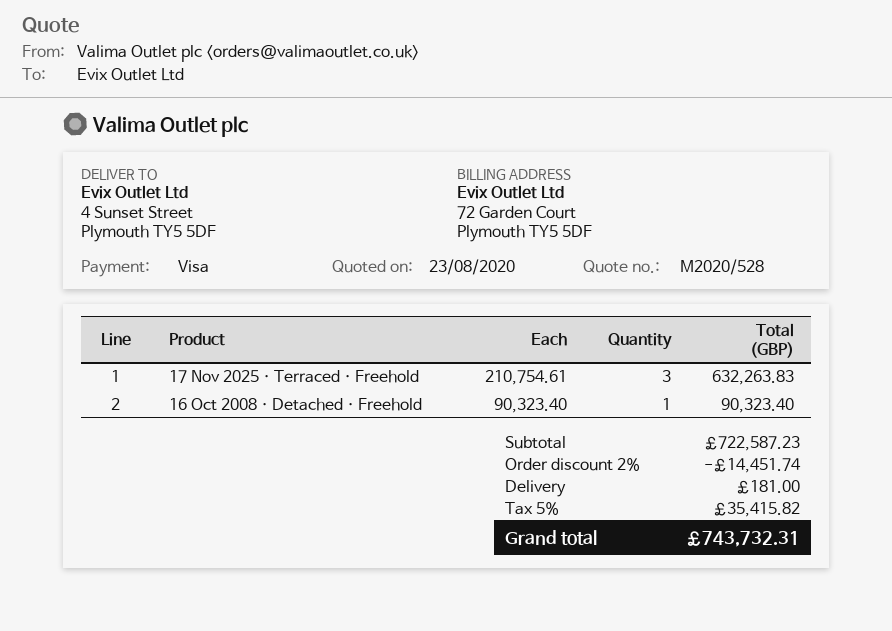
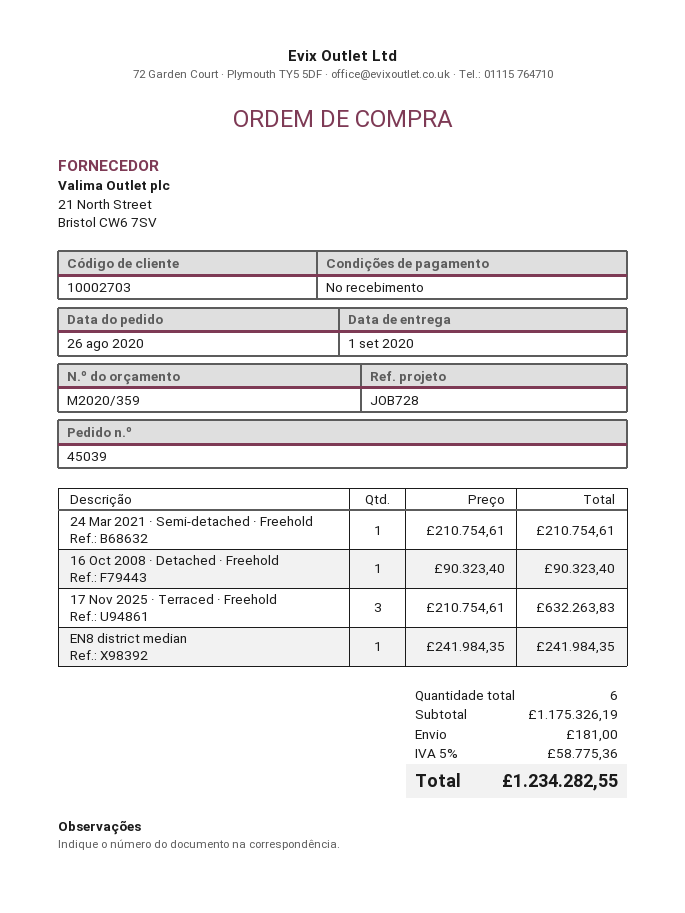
quote number: M2020/528 -> M2020/359
24 Mar 2021 · Semi-detached · Freehold: none -> 1 x 210754.61 = 210754.61
EN8 district median: none -> 1 x 241984.35 = 241984.35
subtotal: 722587.23 -> 1175326.19
discount: 2% = 14451.74 -> none
tax: 5% = 35415.82 -> 5% = 58775.36
total: 743732.31 -> 1234282.55

